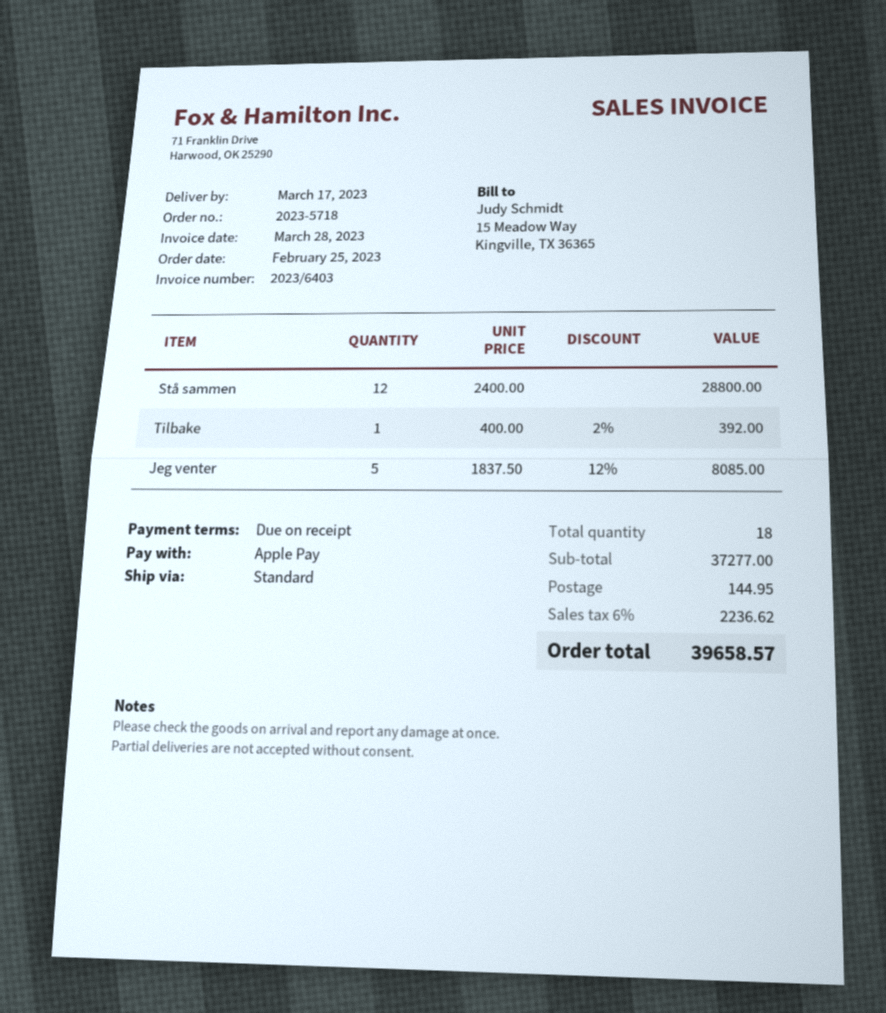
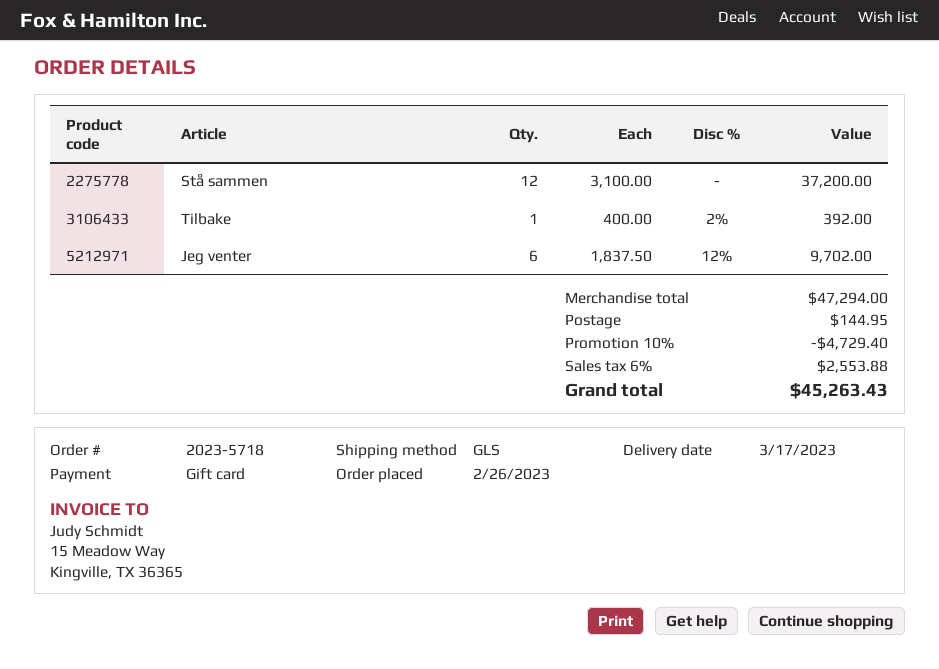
order date: 2023-02-25 -> 2023-02-26
payment method: Apple Pay -> gift card
shipping method: standard -> GLS
Stå sammen: 12 x 2400.00 = 28800.00 -> 12 x 3100.00 = 37200.00
Jeg venter: 5 x 1837.50 - 12% = 8085.00 -> 6 x 1837.50 - 12% = 9702.00
subtotal: 37277.00 -> 47294.00
discount: none -> 10% = 4729.40
tax: 6% = 2236.62 -> 6% = 2553.88
total: 39658.57 -> 45263.43

